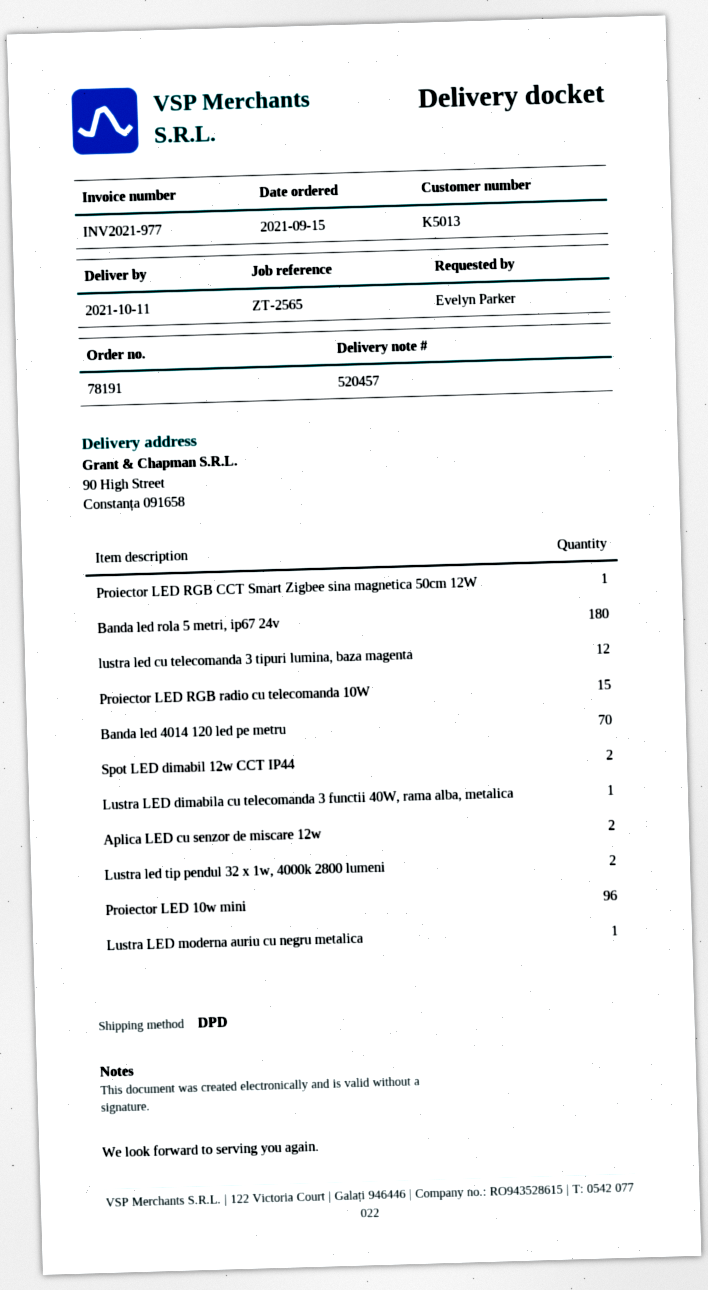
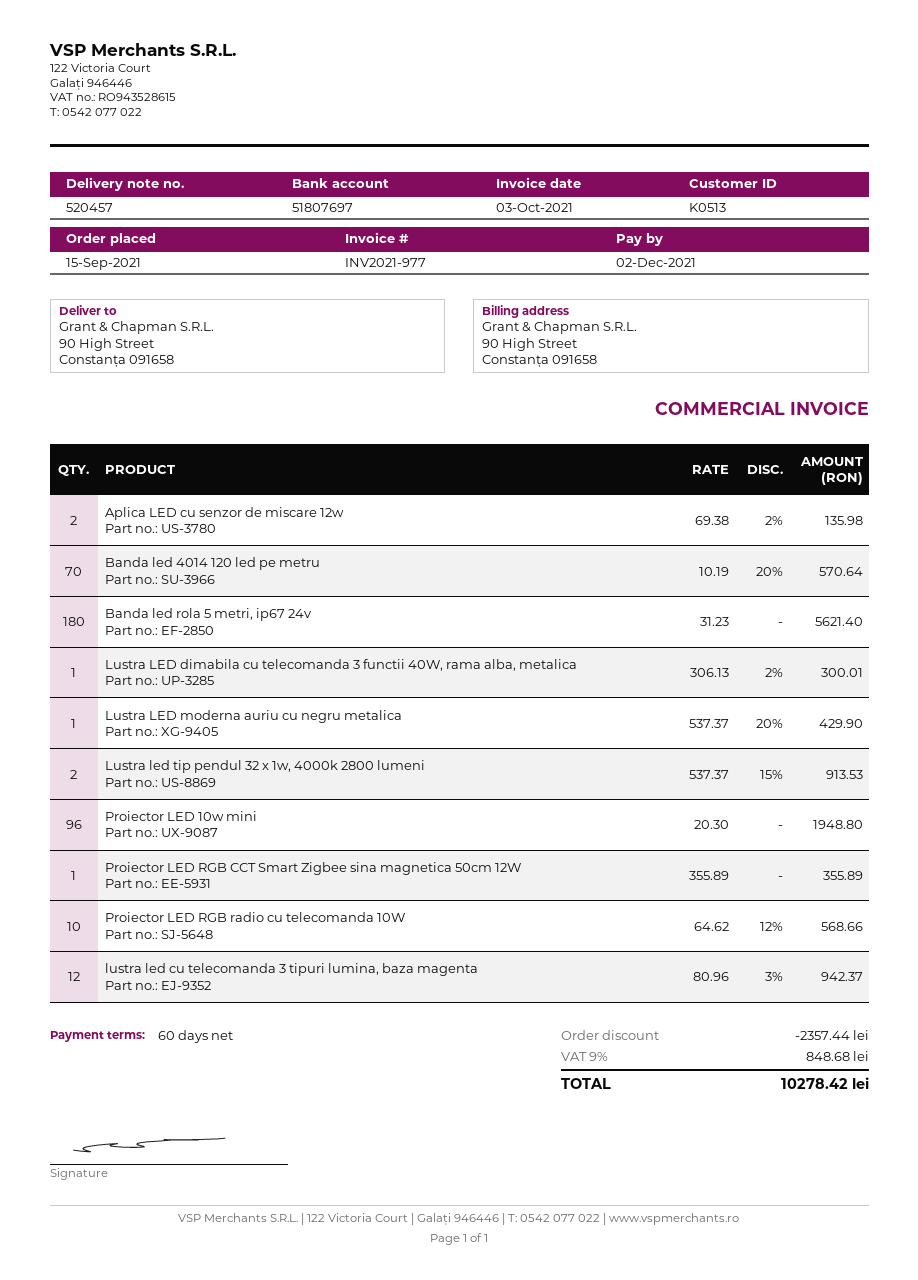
customer number: K5013 -> K0513
Proiector LED RGB radio cu telecomanda 10W: 15 -> 10
Spot LED dimabil 12w CCT IP44: 2 -> none

